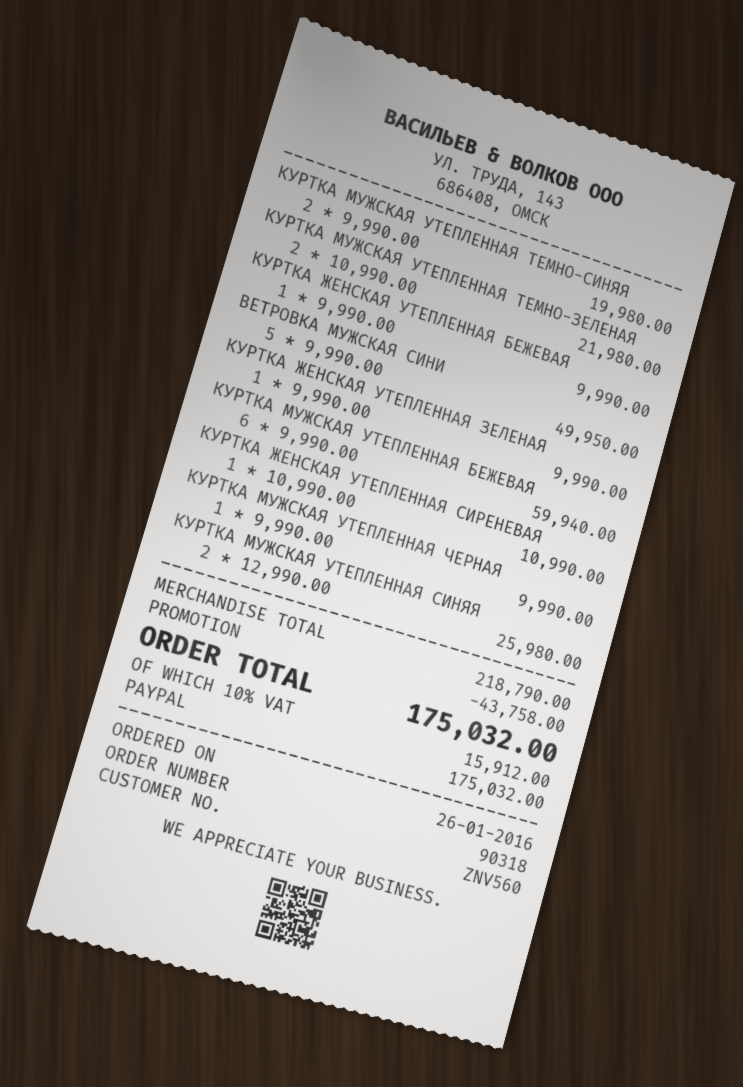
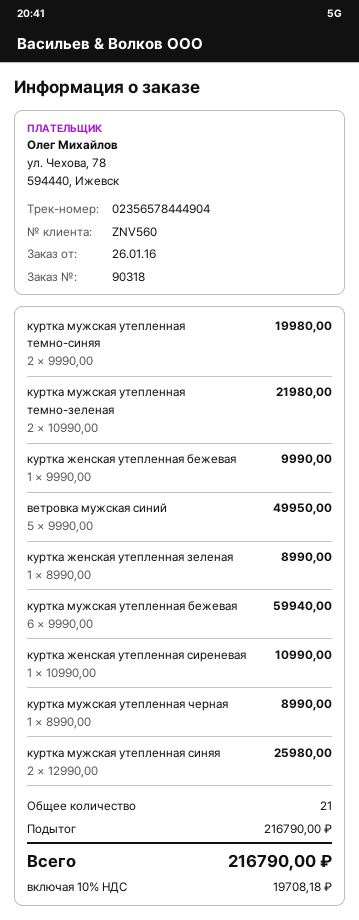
КУРТКА ЖЕНСКАЯ УТЕПЛЕННАЯ ЗЕЛЕНАЯ: 1 x 9990.00 = 9990.00 -> 1 x 8990.00 = 8990.00
КУРТКА МУЖСКАЯ УТЕПЛЕННАЯ ЧЕРНАЯ: 1 x 9990.00 = 9990.00 -> 1 x 8990.00 = 8990.00
subtotal: 218790.00 -> 216790.00
discount: 43758.00 -> none
tax: 10% = 15912.00 -> 10% = 19708.18
total: 175032.00 -> 216790.00

